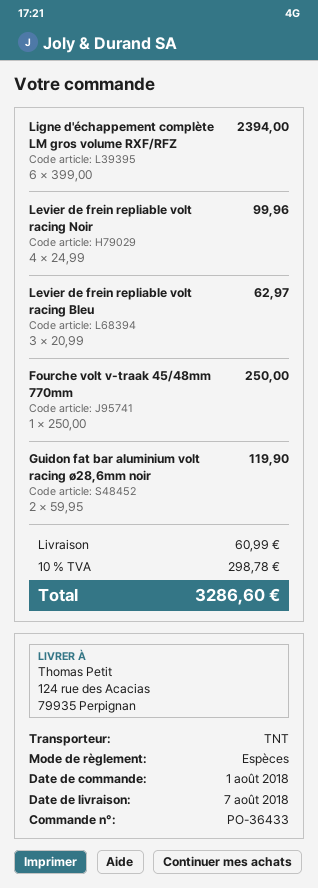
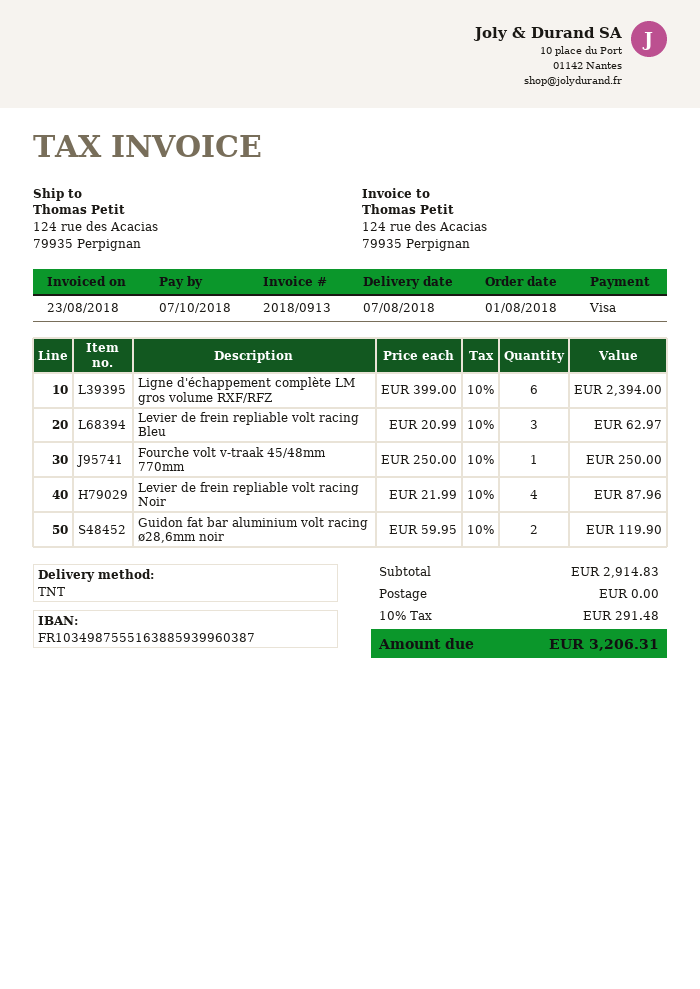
payment method: cash -> Visa
Levier de frein repliable volt racing Noir: 4 x 24.99 = 99.96 -> 4 x 21.99 = 87.96
shipping: 60.99 -> 0.00
tax: 10% = 298.78 -> 10% = 291.48
total: 3286.60 -> 3206.31

